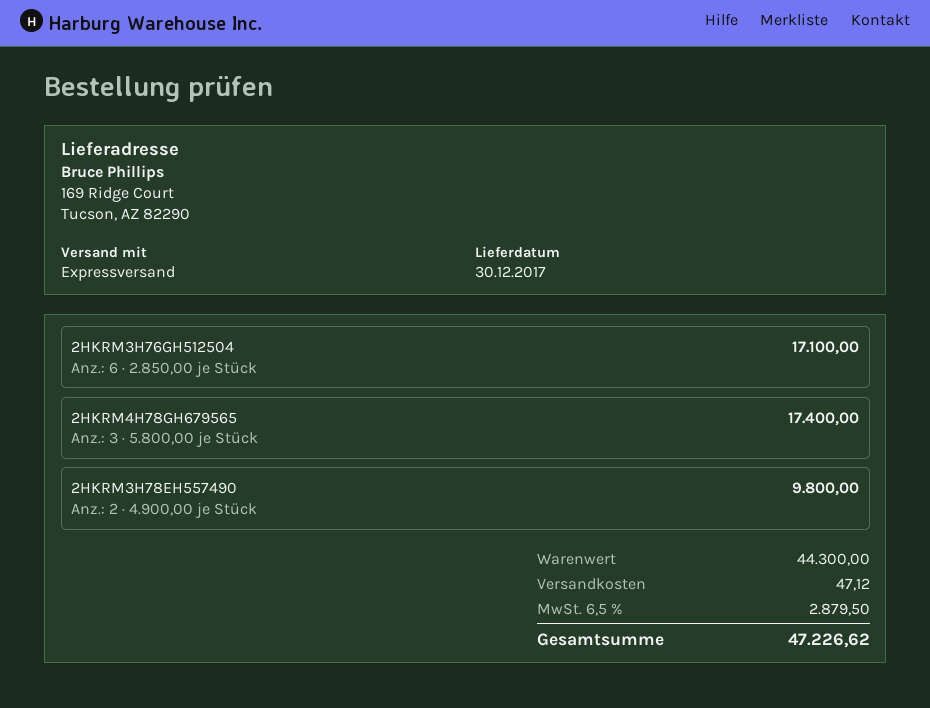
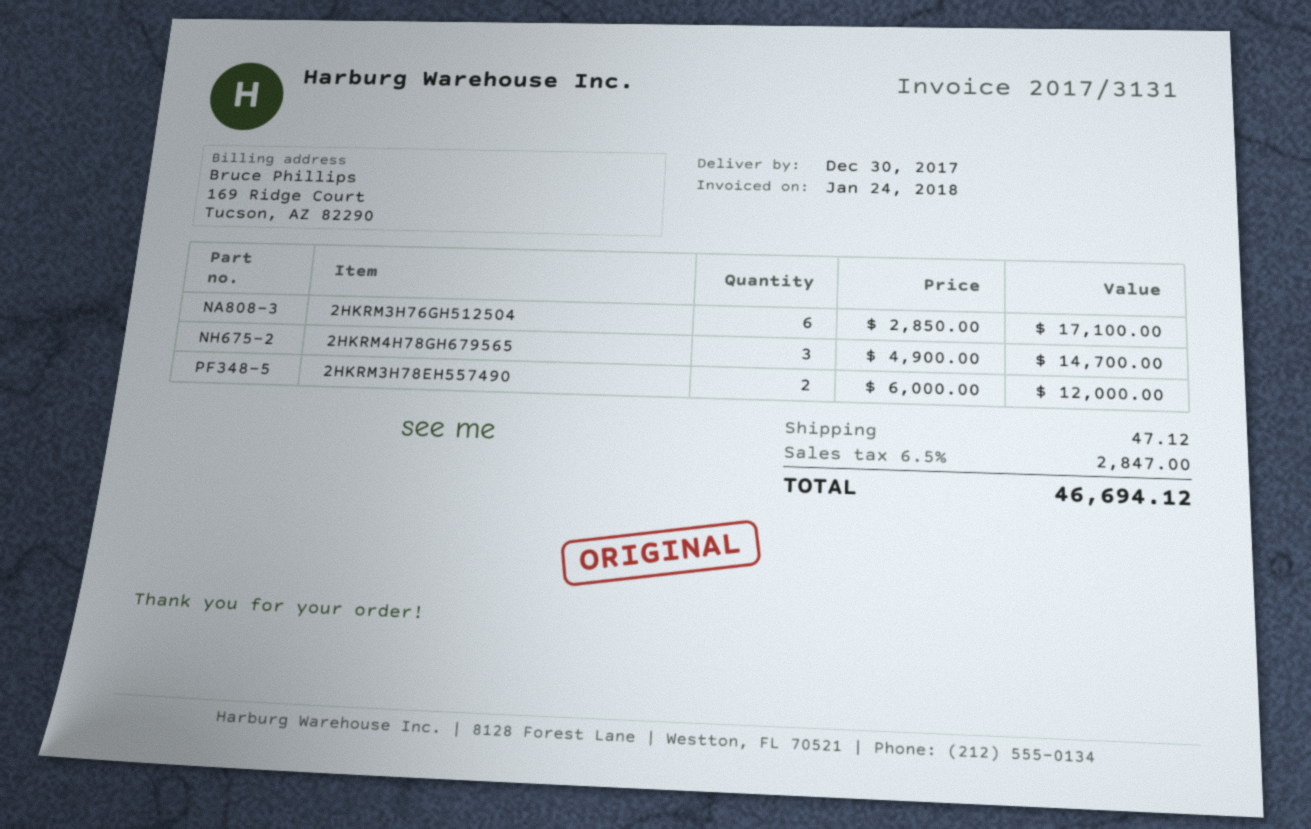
2HKRM4H78GH679565: 3 x 5800.00 = 17400.00 -> 3 x 4900.00 = 14700.00
2HKRM3H78EH557490: 2 x 4900.00 = 9800.00 -> 2 x 6000.00 = 12000.00
tax: 6.5% = 2879.50 -> 6.5% = 2847.00
total: 47226.62 -> 46694.12

